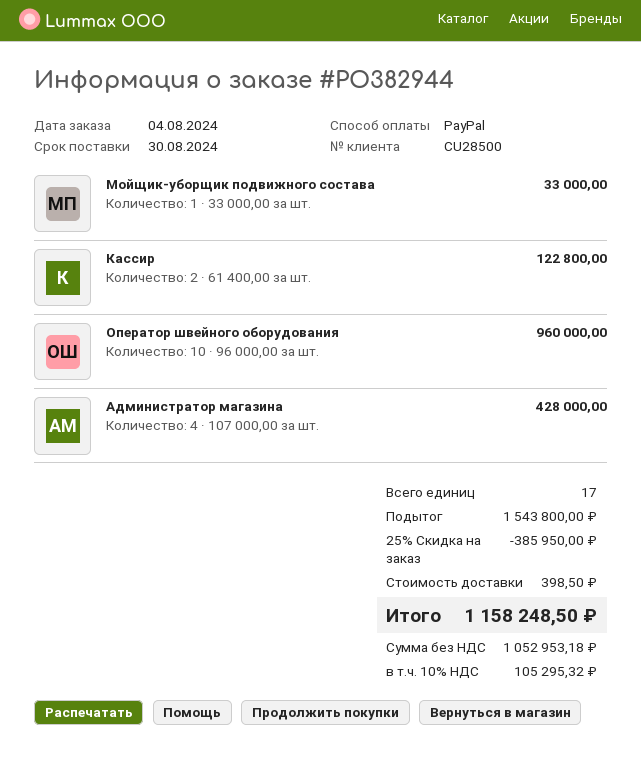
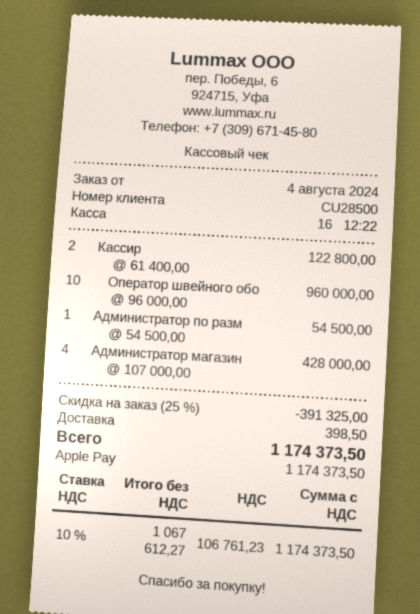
payment method: PayPal -> Apple Pay
Мойщик-уборщик подвижного состава: 1 x 33000.00 = 33000.00 -> none
Администратор по разм: none -> 1 x 54500.00 = 54500.00
discount: 25% = 385950.00 -> 25% = 391325.00
net: 1052953.18 -> 1067612.27
tax: 10% = 105295.32 -> 10% = 106761.23
total: 1158248.50 -> 1174373.50

